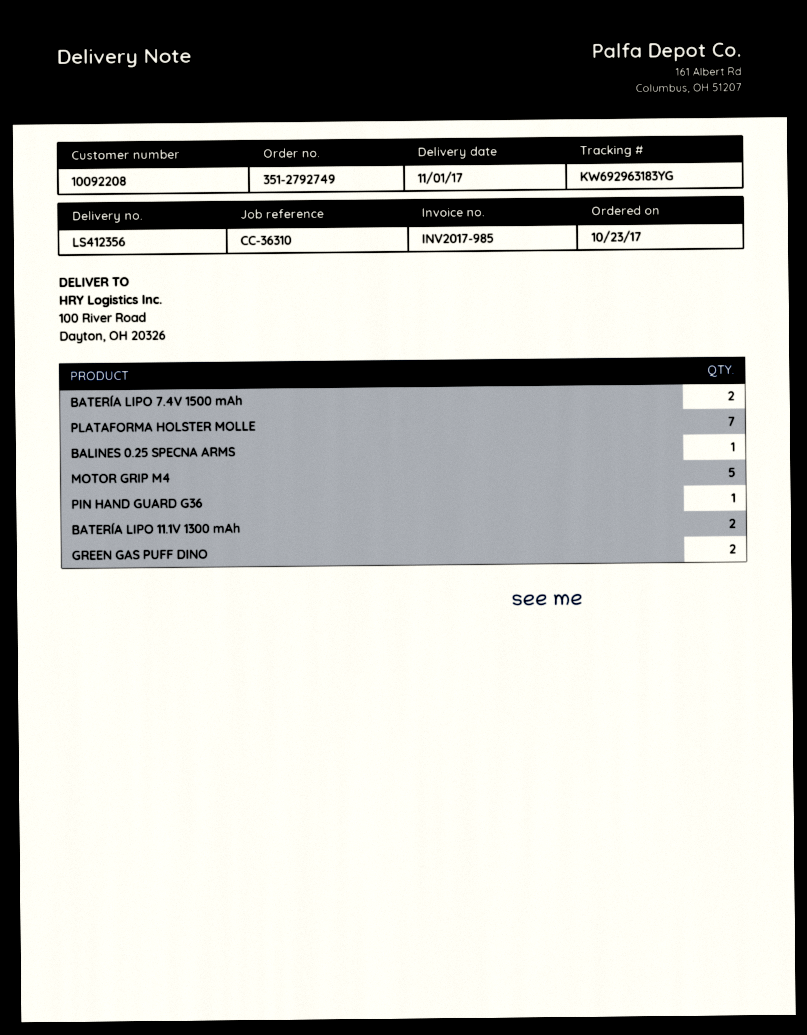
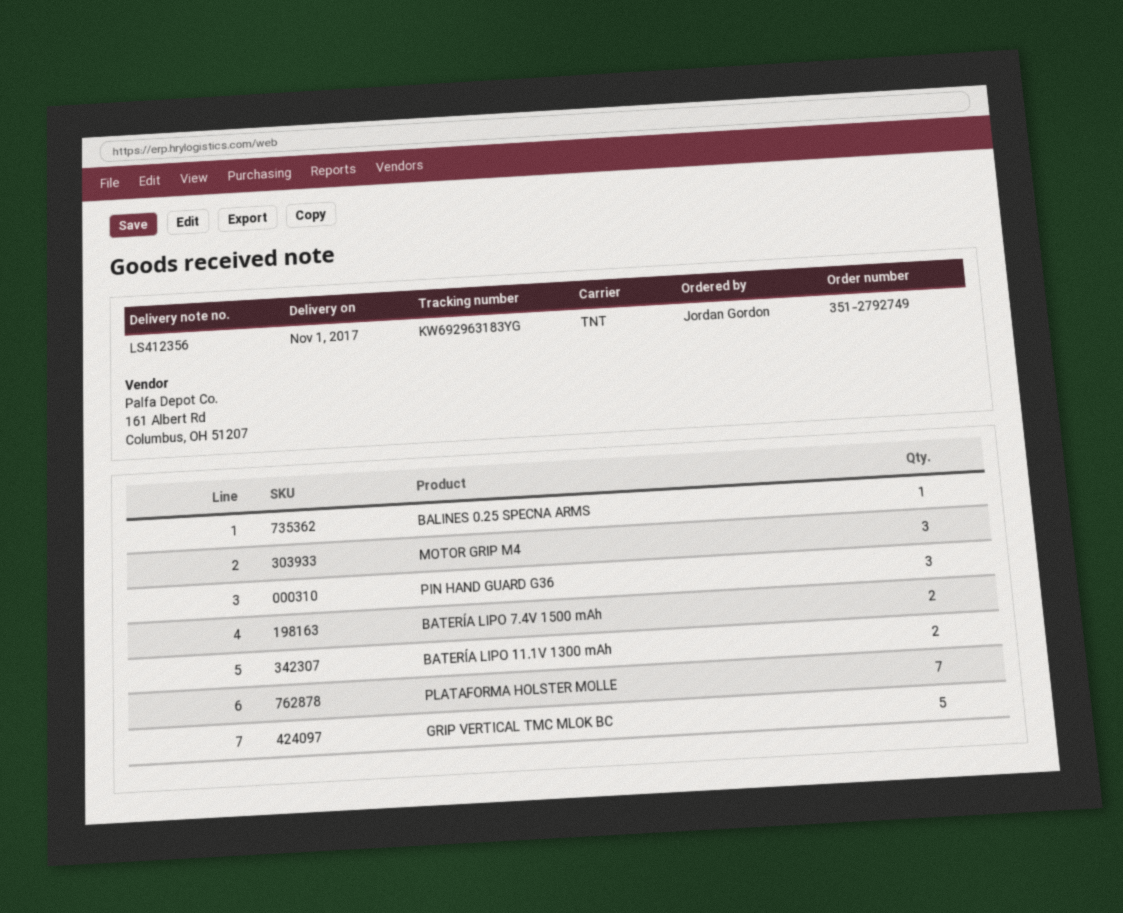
MOTOR GRIP M4: 5 -> 3
PIN HAND GUARD G36: 1 -> 3
GREEN GAS PUFF DINO: 2 -> none
GRIP VERTICAL TMC MLOK BC: none -> 5

